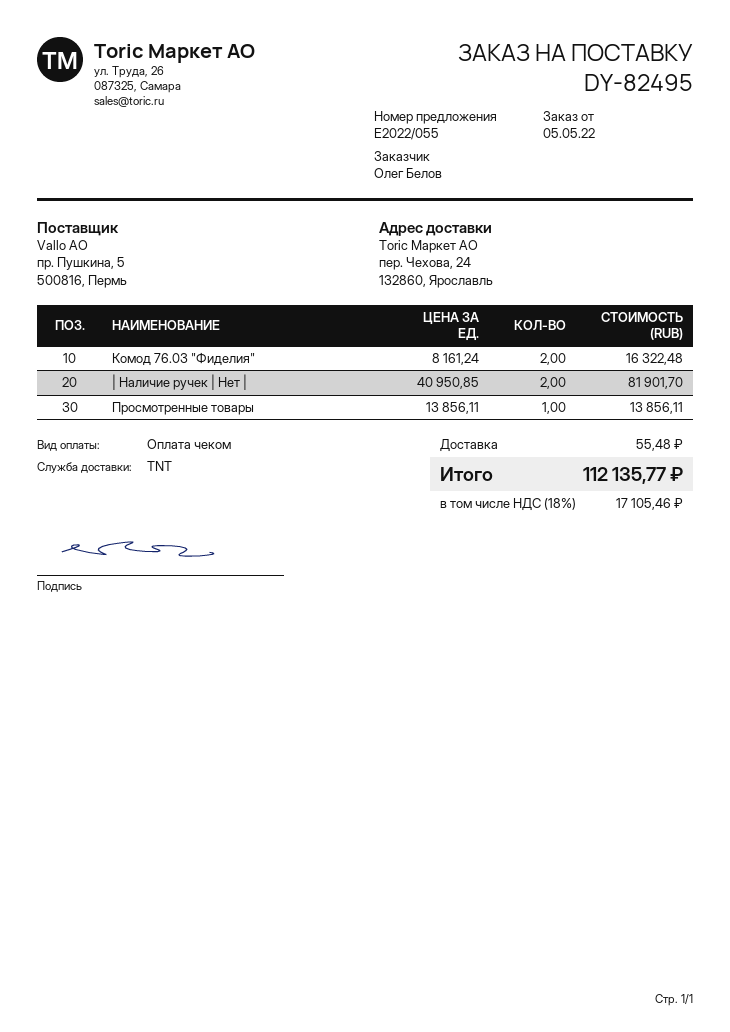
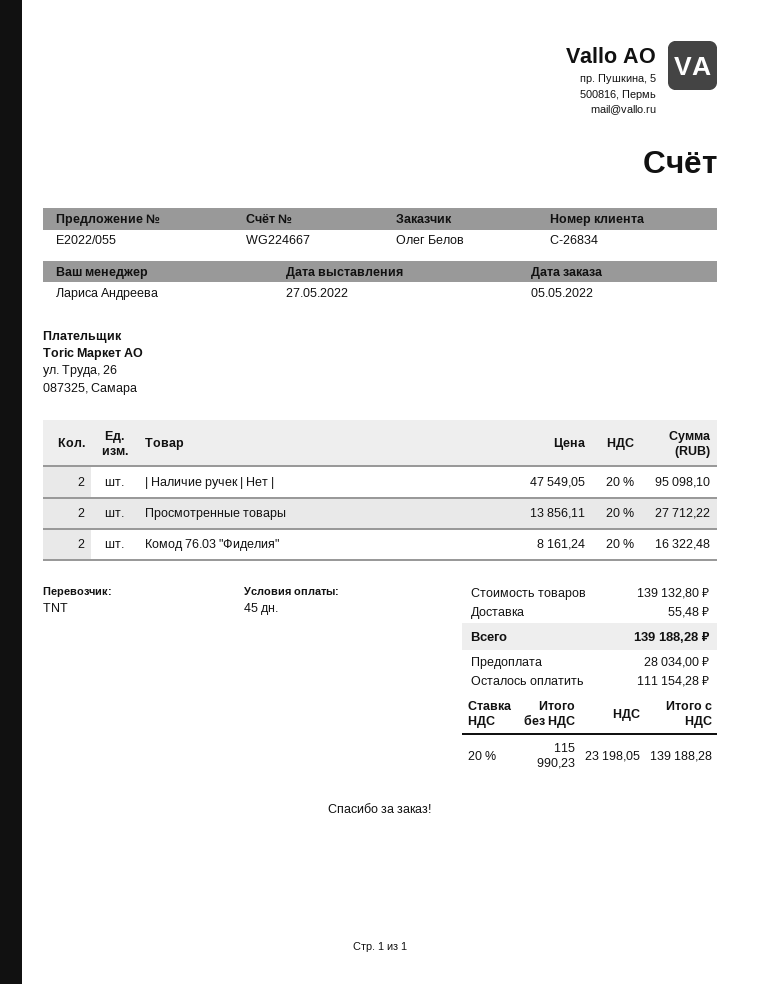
| Наличие ручек | Нет |: 2 x 40950.85 = 81901.70 -> 2 x 47549.05 = 95098.10
Просмотренные товары: 1 x 13856.11 = 13856.11 -> 2 x 13856.11 = 27712.22
tax: 18% = 17105.46 -> 20% = 23198.05
total: 112135.77 -> 139188.28

